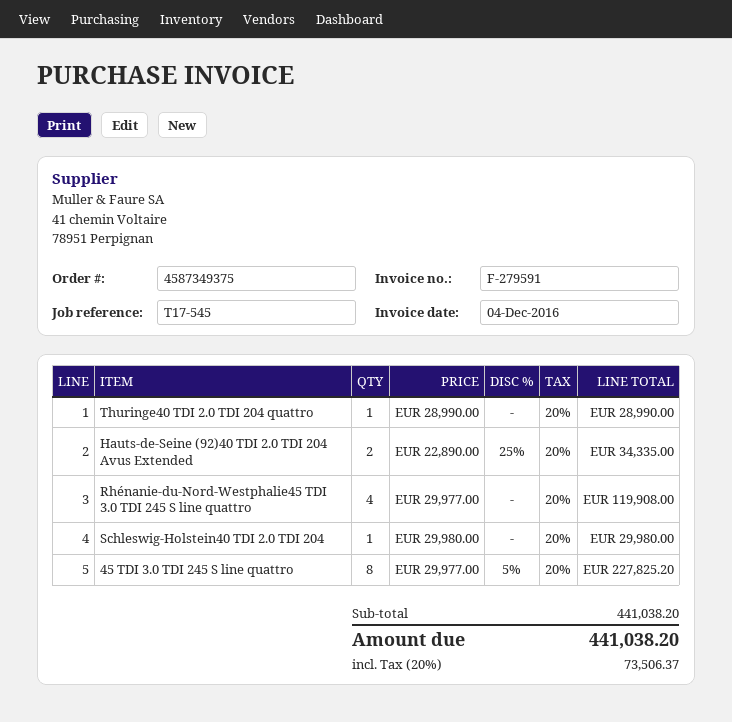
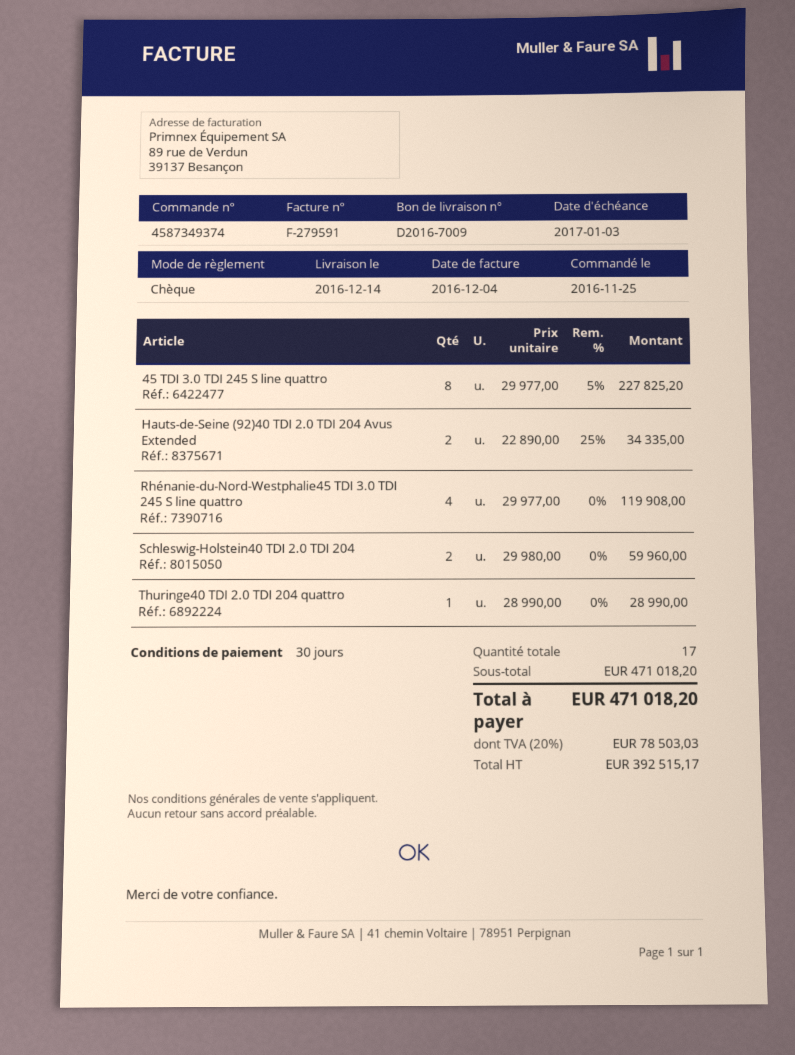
order number: 4587349375 -> 4587349374
Schleswig-Holstein40 TDI 2.0 TDI 204: 1 x 29980.00 = 29980.00 -> 2 x 29980.00 = 59960.00
subtotal: 441038.20 -> 471018.20
tax: 20% = 73506.37 -> 20% = 78503.03
total: 441038.20 -> 471018.20

